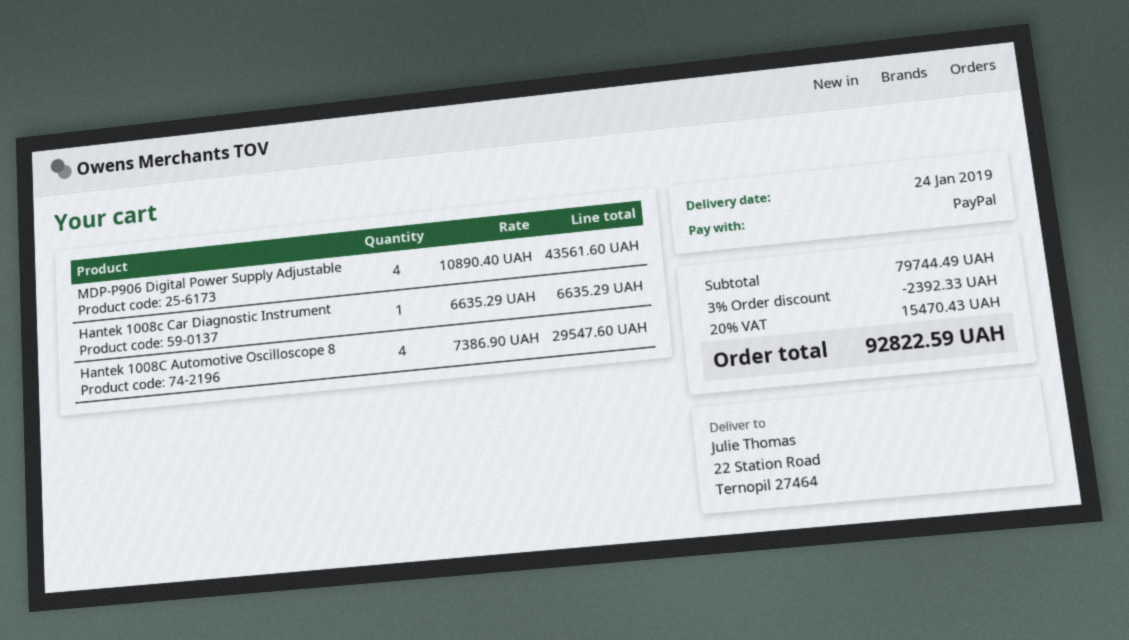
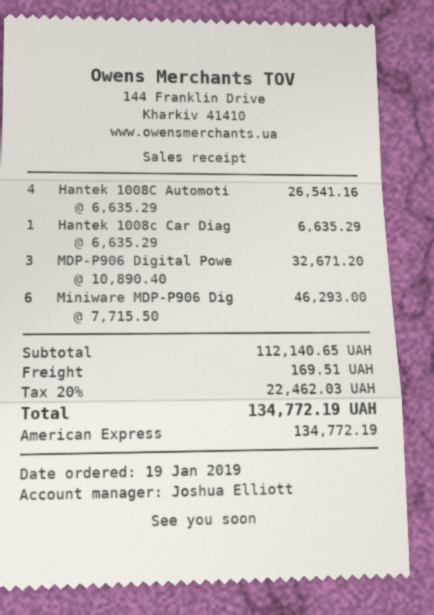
payment method: PayPal -> American Express
MDP-P906 Digital Power Supply Adjustable: 4 x 10890.40 = 43561.60 -> 3 x 10890.40 = 32671.20
Hantek 1008C Automotive Oscilloscope 8: 4 x 7386.90 = 29547.60 -> 4 x 6635.29 = 26541.16
Miniware MDP-P906 Dig: none -> 6 x 7715.50 = 46293.00
subtotal: 79744.49 -> 112140.65
discount: 3% = 2392.33 -> none
shipping: none -> 169.51
tax: 20% = 15470.43 -> 20% = 22462.03
total: 92822.59 -> 134772.19

